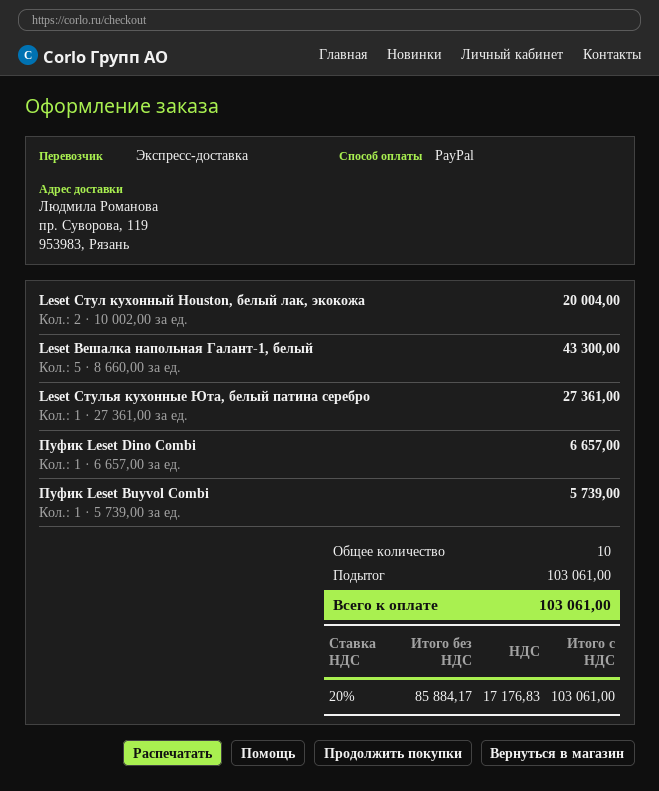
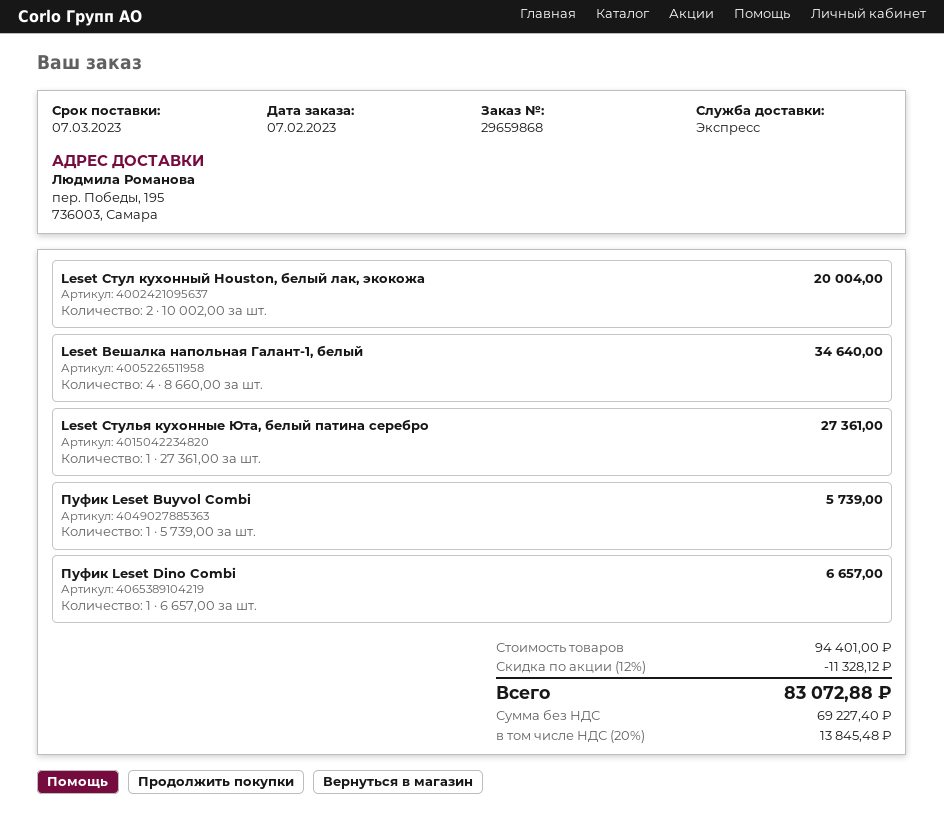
ship to: пр. Суворова, 119, 953983, Рязань -> пер. Победы, 195, 736003, Самара
Leset Вешалка напольная Галант-1, белый: 5 x 8660.00 = 43300.00 -> 4 x 8660.00 = 34640.00
subtotal: 103061.00 -> 94401.00
discount: none -> 12% = 11328.12
net: 85884.17 -> 69227.40
tax: 20% = 17176.83 -> 20% = 13845.48
total: 103061.00 -> 83072.88

